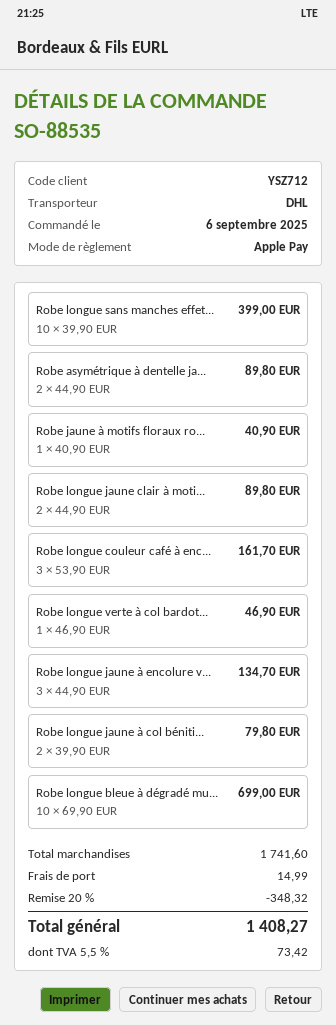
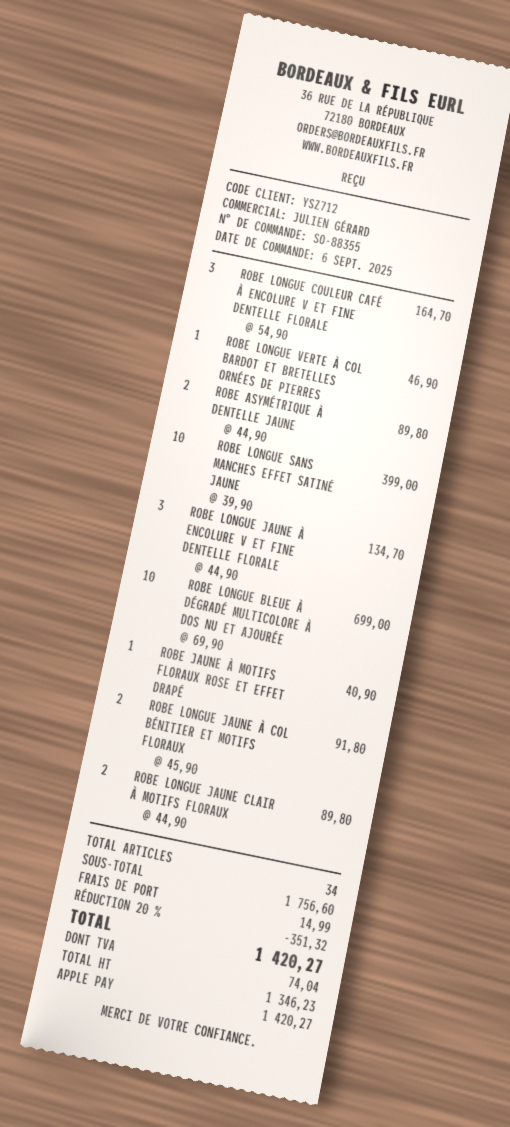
order number: SO-88535 -> SO-88355
Robe longue couleur café à enc...: 3 x 53.90 = 161.70 -> 3 x 54.90 = 164.70
Robe longue jaune à col béniti...: 2 x 39.90 = 79.80 -> 2 x 45.90 = 91.80
subtotal: 1741.60 -> 1756.60
discount: 20% = 348.32 -> 20% = 351.32
tax: 73.42 -> 74.04
total: 1408.27 -> 1420.27

